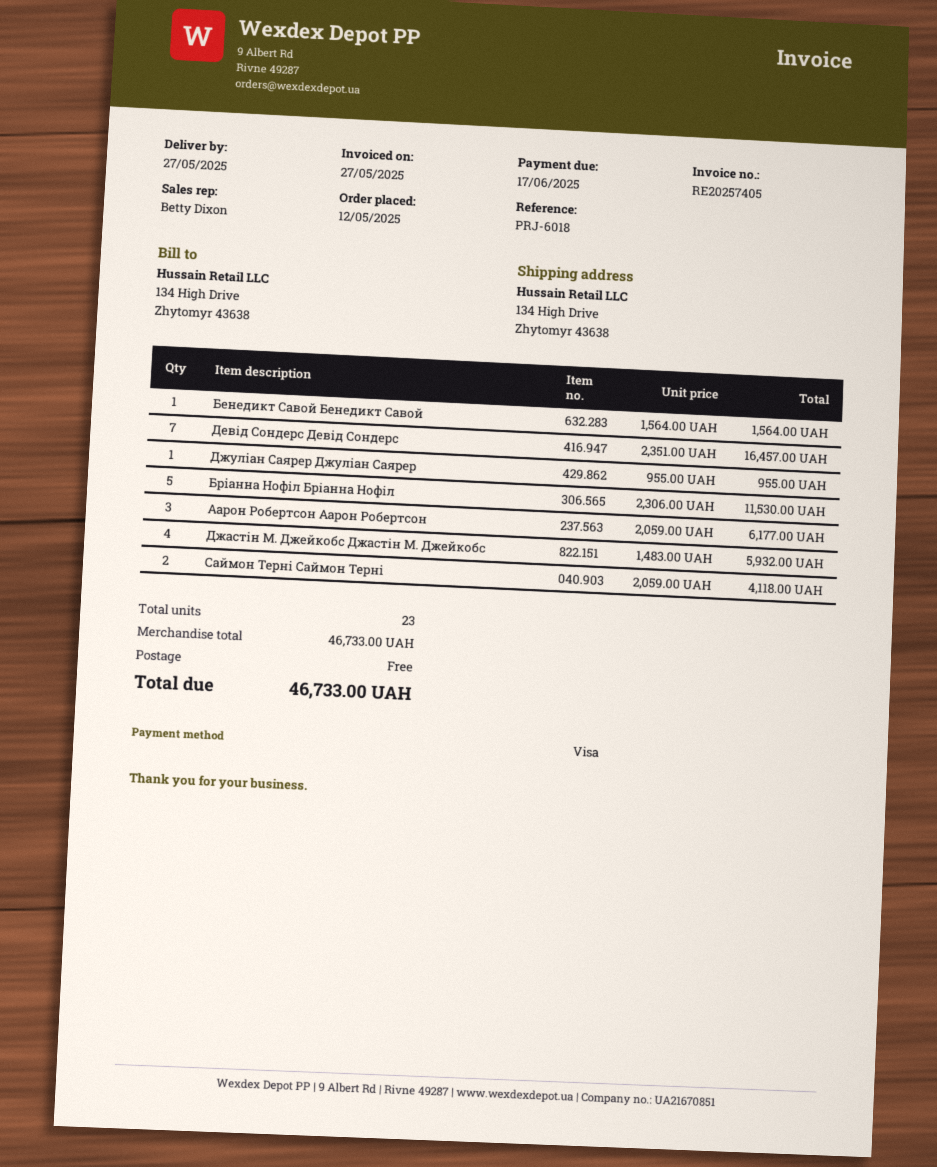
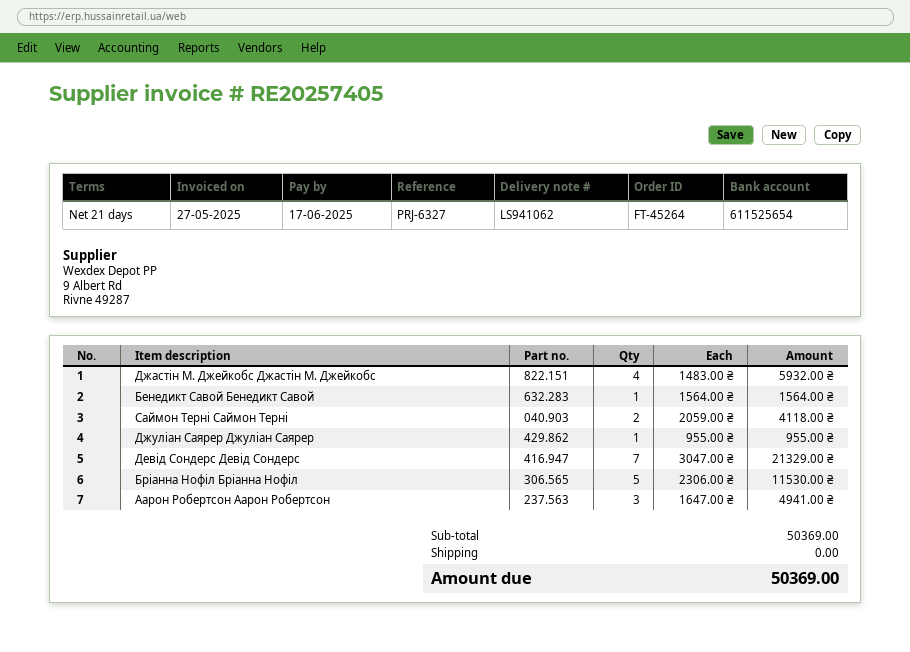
reference: PRJ-6018 -> PRJ-6327
Девід Сондерс Девід Сондерс: 7 x 2351.00 = 16457.00 -> 7 x 3047.00 = 21329.00
Аарон Робертсон Аарон Робертсон: 3 x 2059.00 = 6177.00 -> 3 x 1647.00 = 4941.00
subtotal: 46733.00 -> 50369.00
total: 46733.00 -> 50369.00

